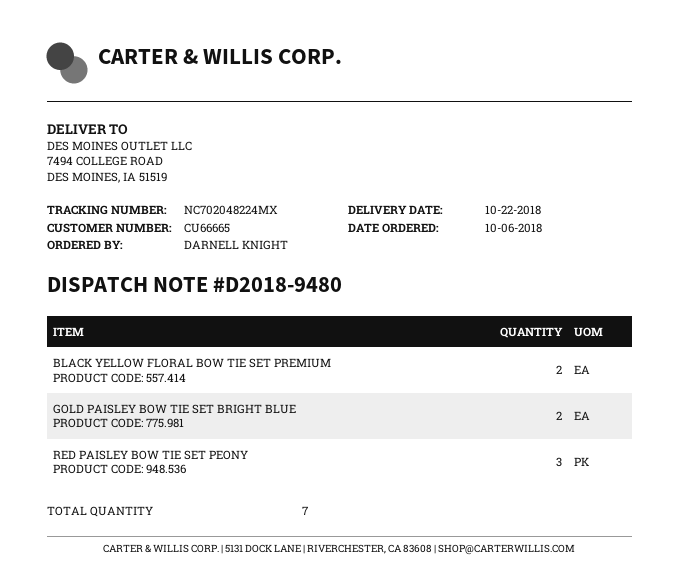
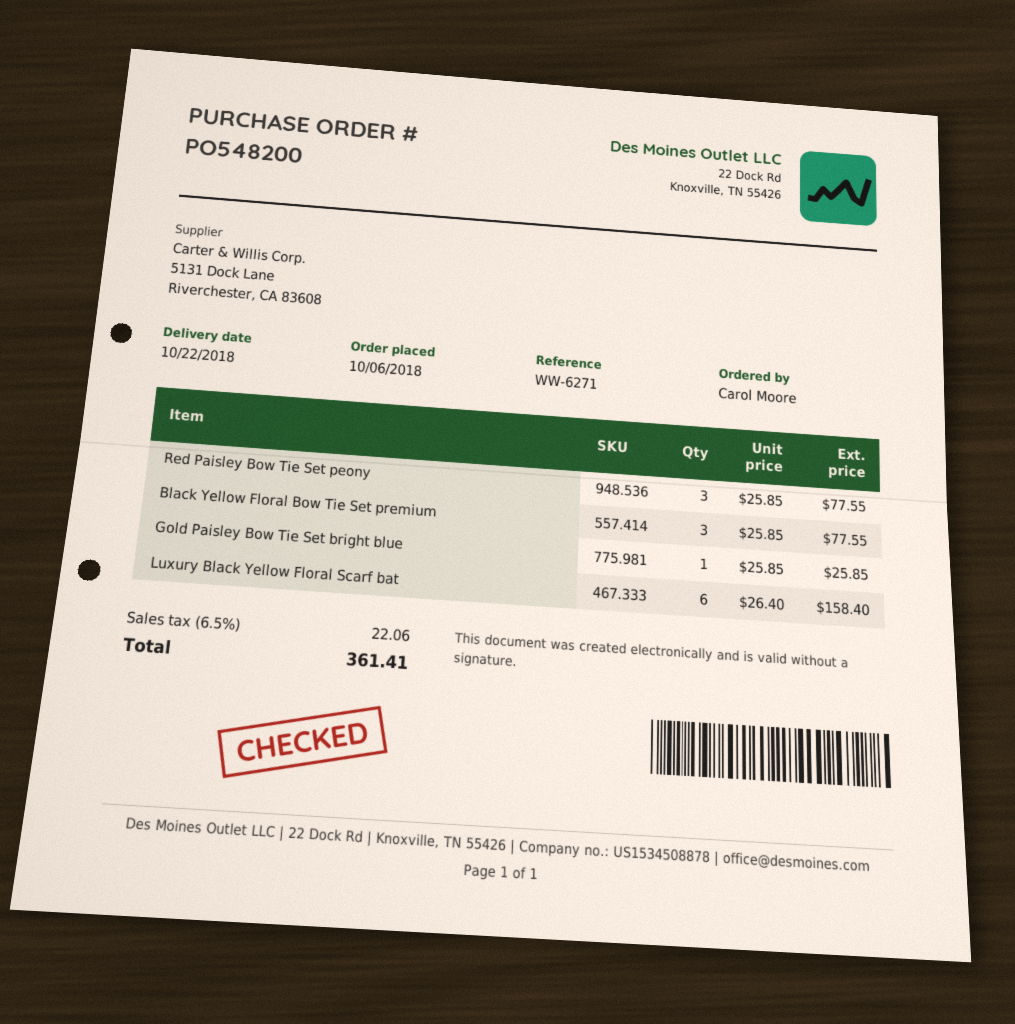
ordered by: DARNELL KNIGHT -> Carol Moore
BLACK YELLOW FLORAL BOW TIE SET PREMIUM: 2 -> 3
GOLD PAISLEY BOW TIE SET BRIGHT BLUE: 2 -> 1
Luxury Black Yellow Floral Scarf bat: none -> 6

